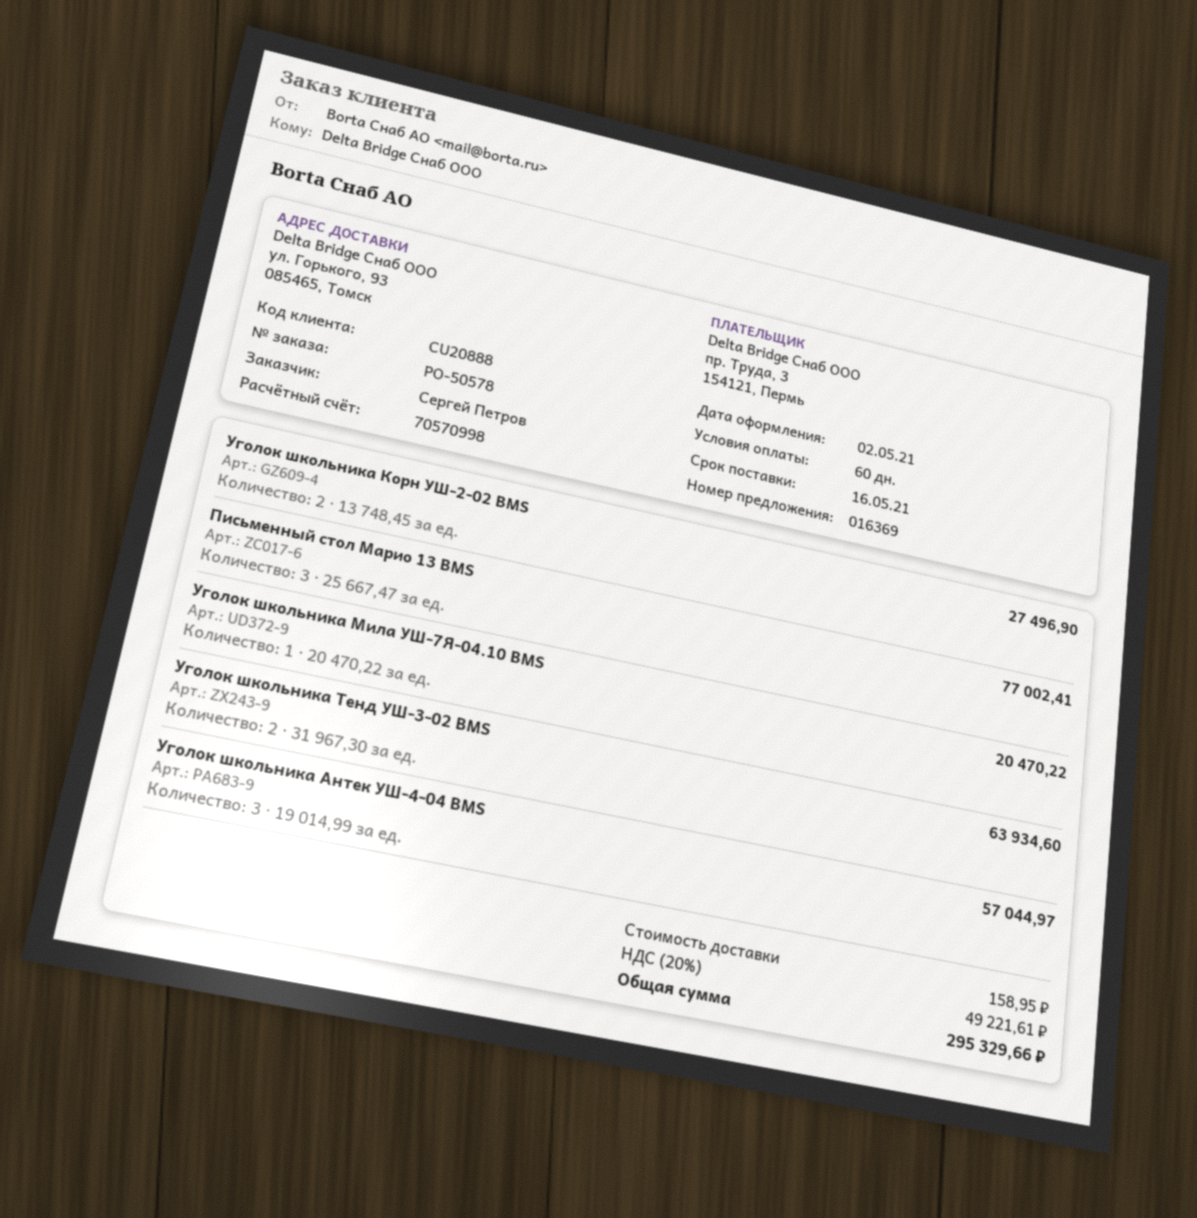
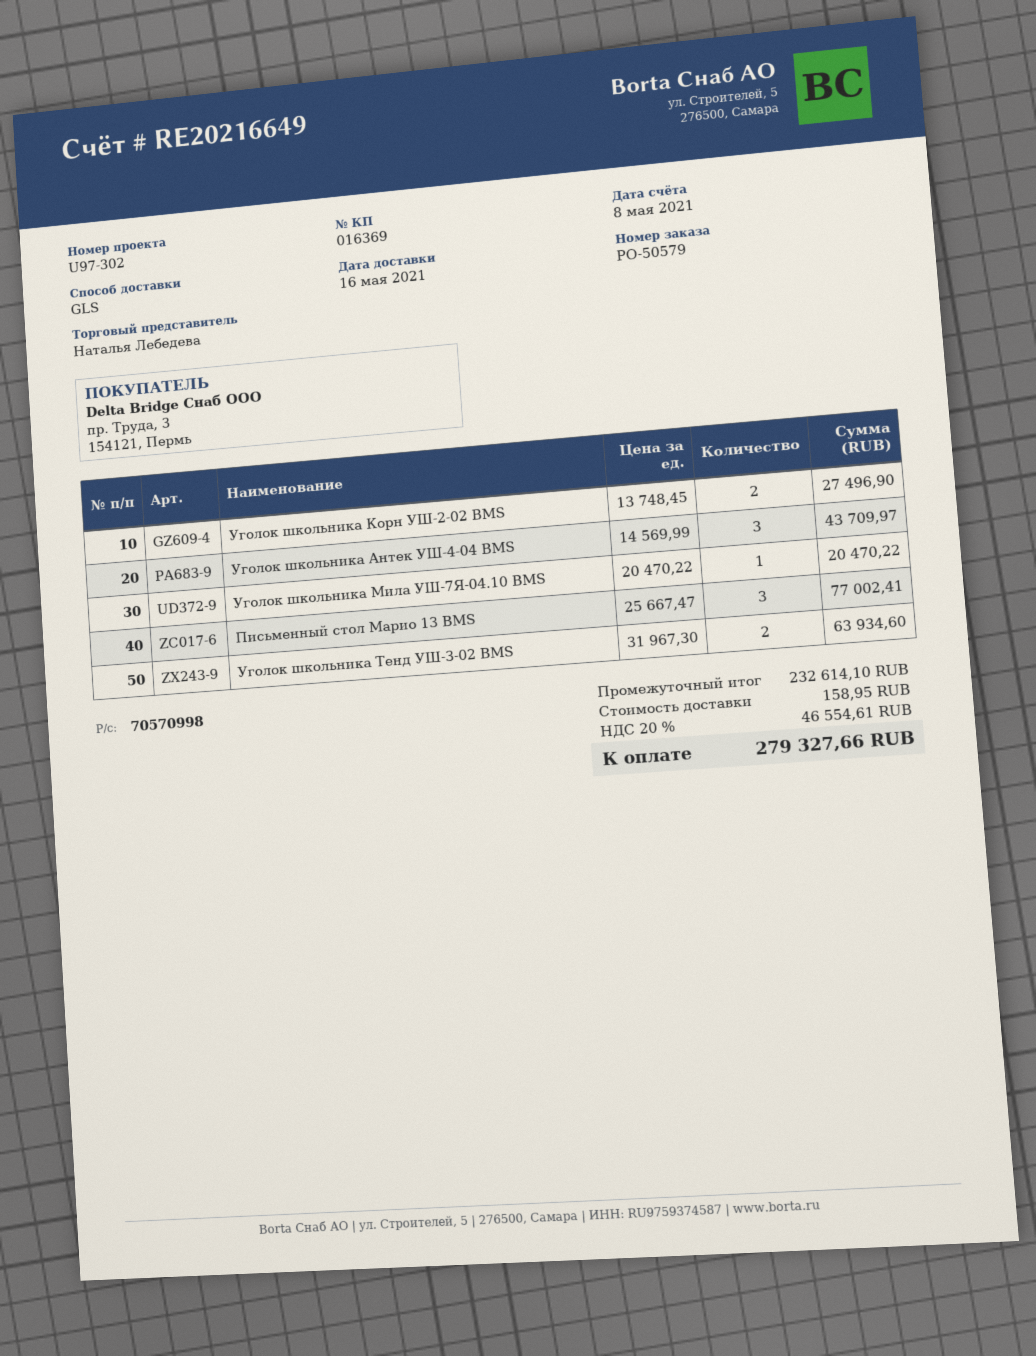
order number: PO-50578 -> PO-50579
Уголок школьника Антек УШ-4-04 BMS: 3 x 19014.99 = 57044.97 -> 3 x 14569.99 = 43709.97
tax: 20% = 49221.61 -> 20% = 46554.61
total: 295329.66 -> 279327.66

